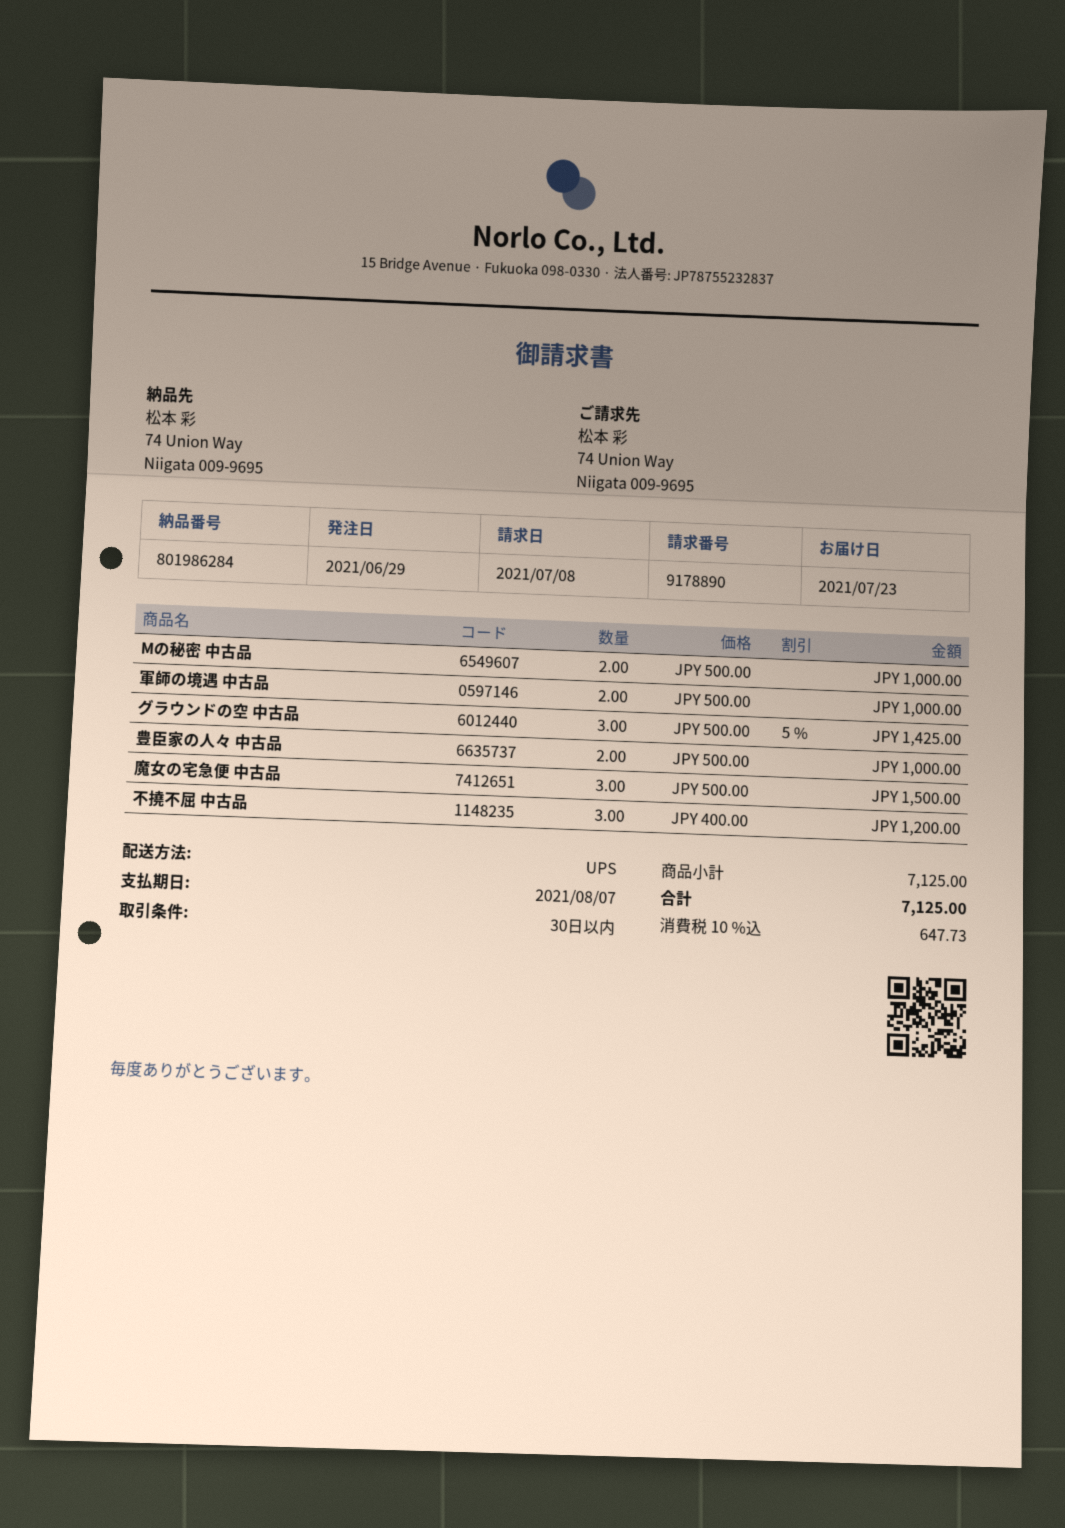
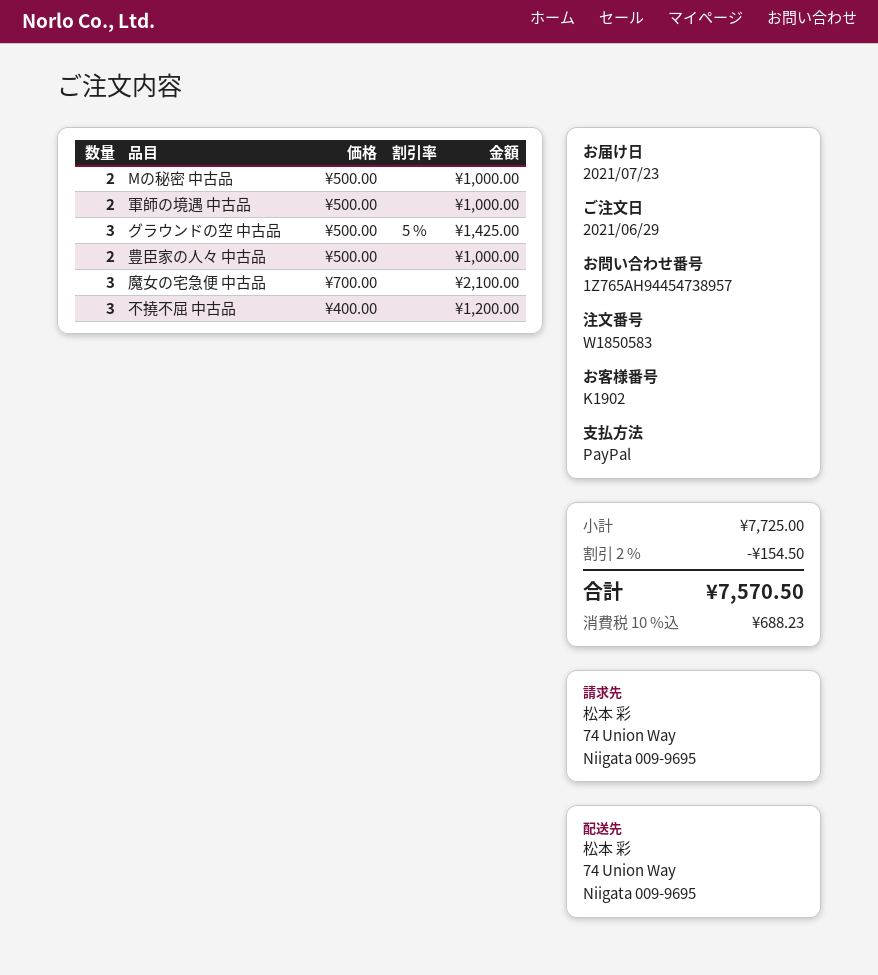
魔女の宅急便 中古品: 3 x 500.00 = 1500.00 -> 3 x 700.00 = 2100.00
subtotal: 7125.00 -> 7725.00
discount: none -> 2% = 154.50
tax: 10% = 647.73 -> 10% = 688.23
total: 7125.00 -> 7570.50

